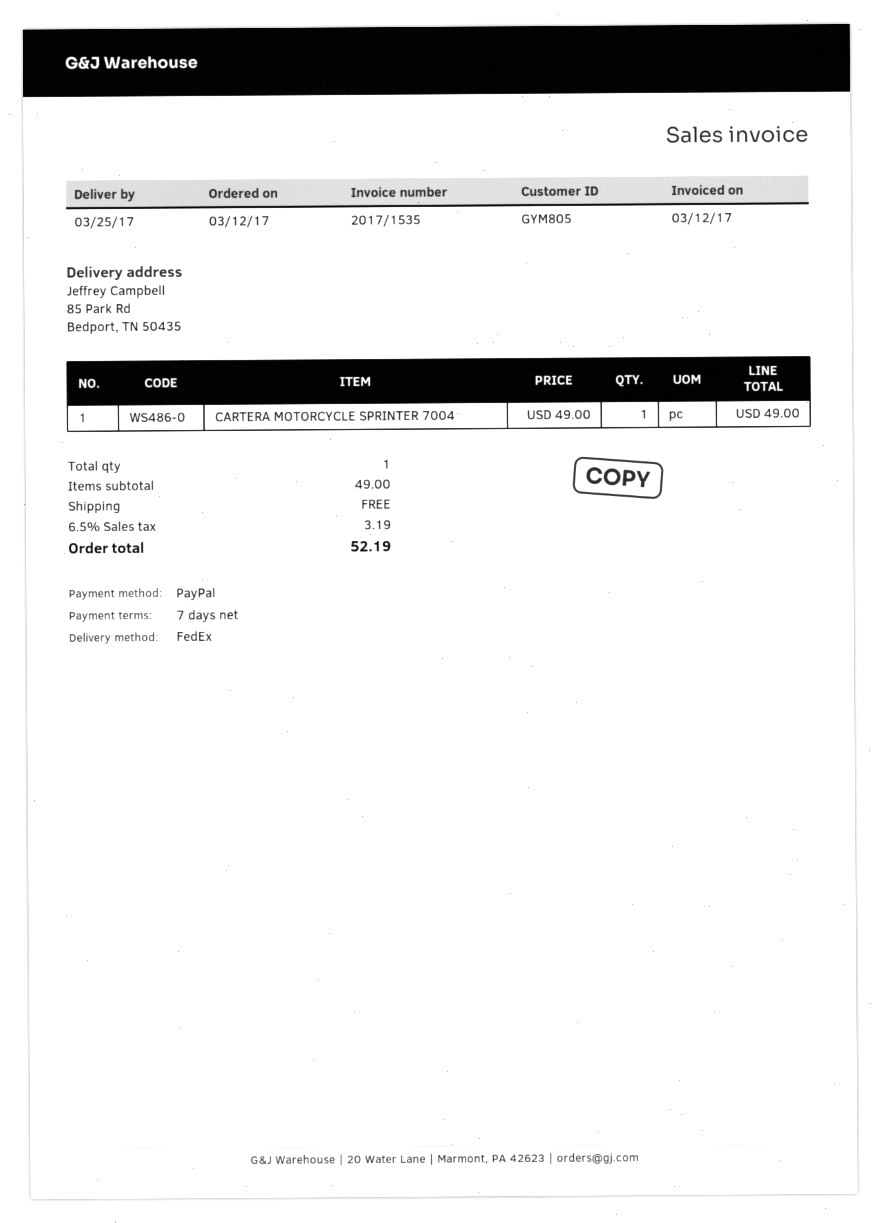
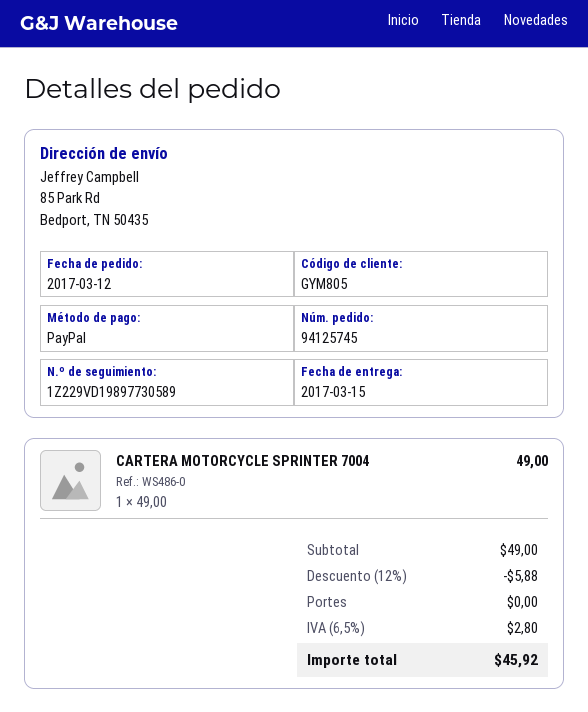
delivery date: 2017-03-25 -> 2017-03-15
discount: none -> 12% = 5.88
tax: 6.5% = 3.19 -> 6.5% = 2.80
total: 52.19 -> 45.92

